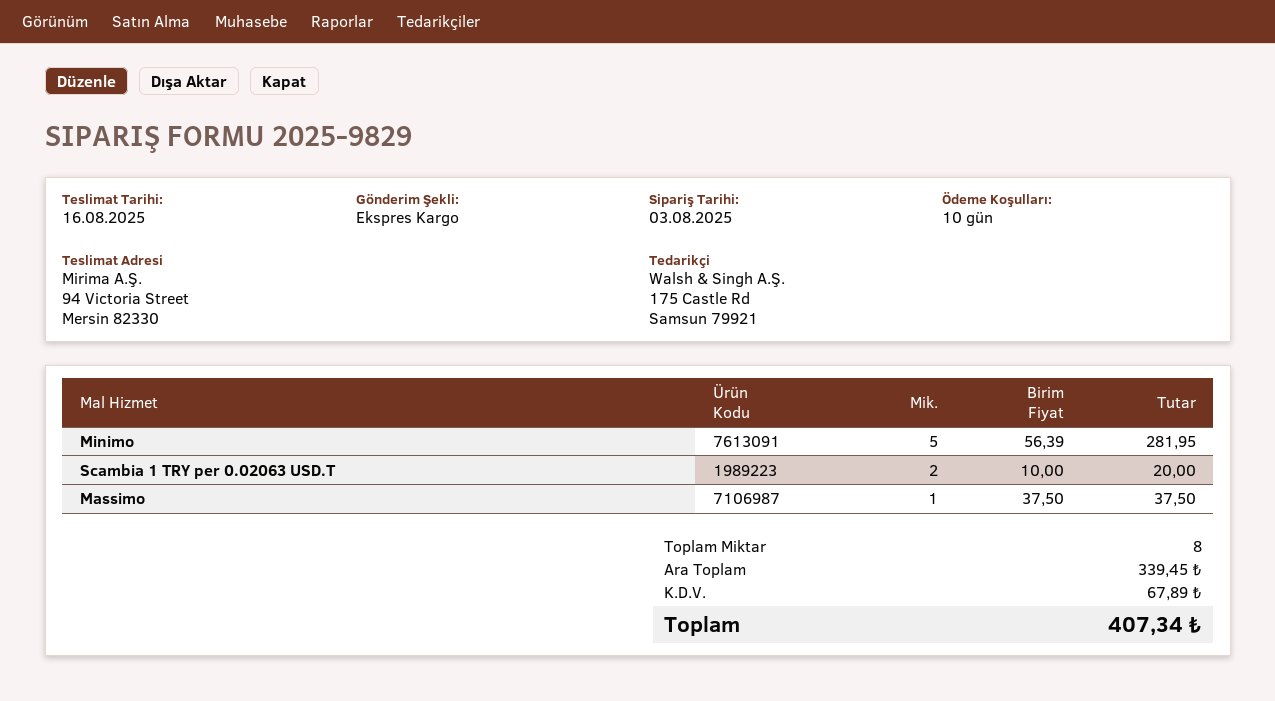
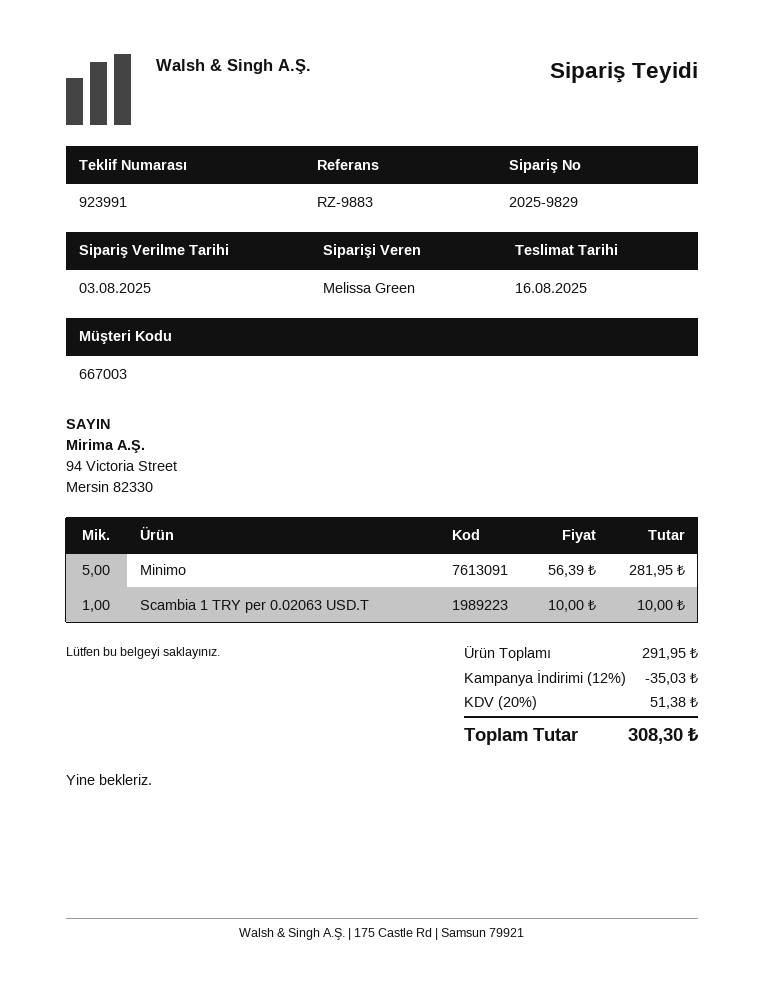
Scambia 1 TRY per 0.02063 USD.T: 2 x 10.00 = 20.00 -> 1 x 10.00 = 10.00
Massimo: 1 x 37.50 = 37.50 -> none
subtotal: 339.45 -> 291.95
discount: none -> 12% = 35.03
tax: 67.89 -> 51.38
total: 407.34 -> 308.30

